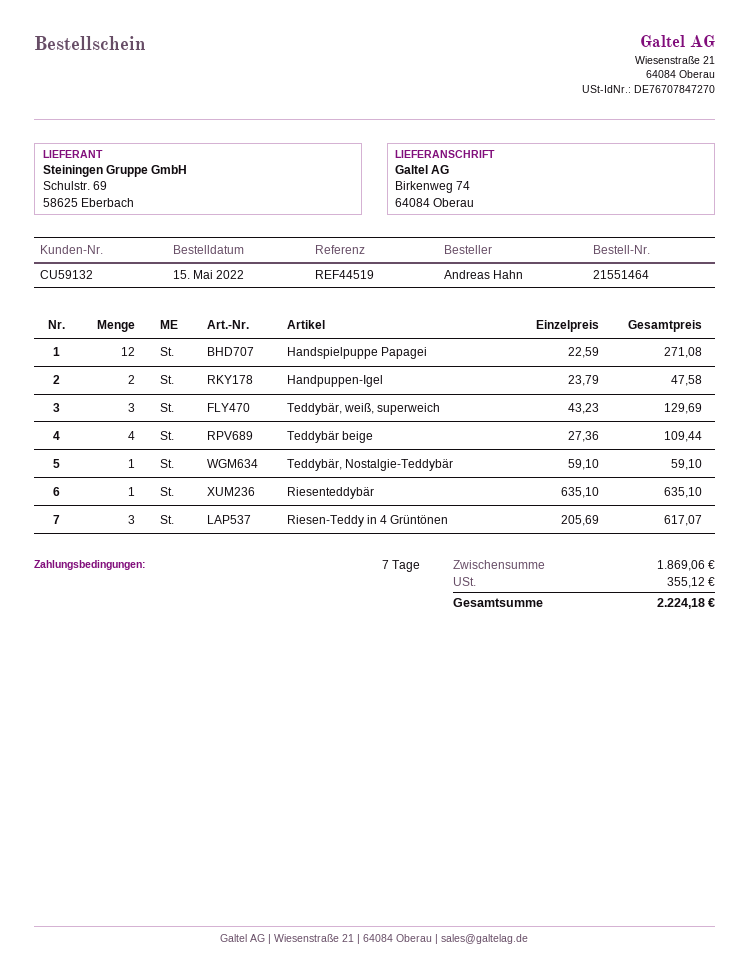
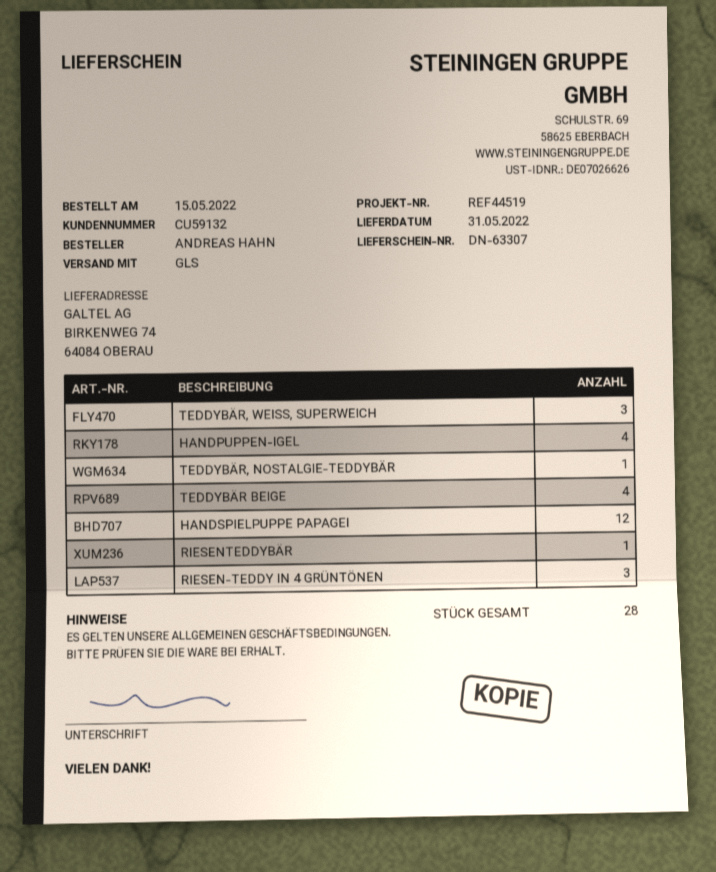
Handpuppen-Igel: 2 -> 4

